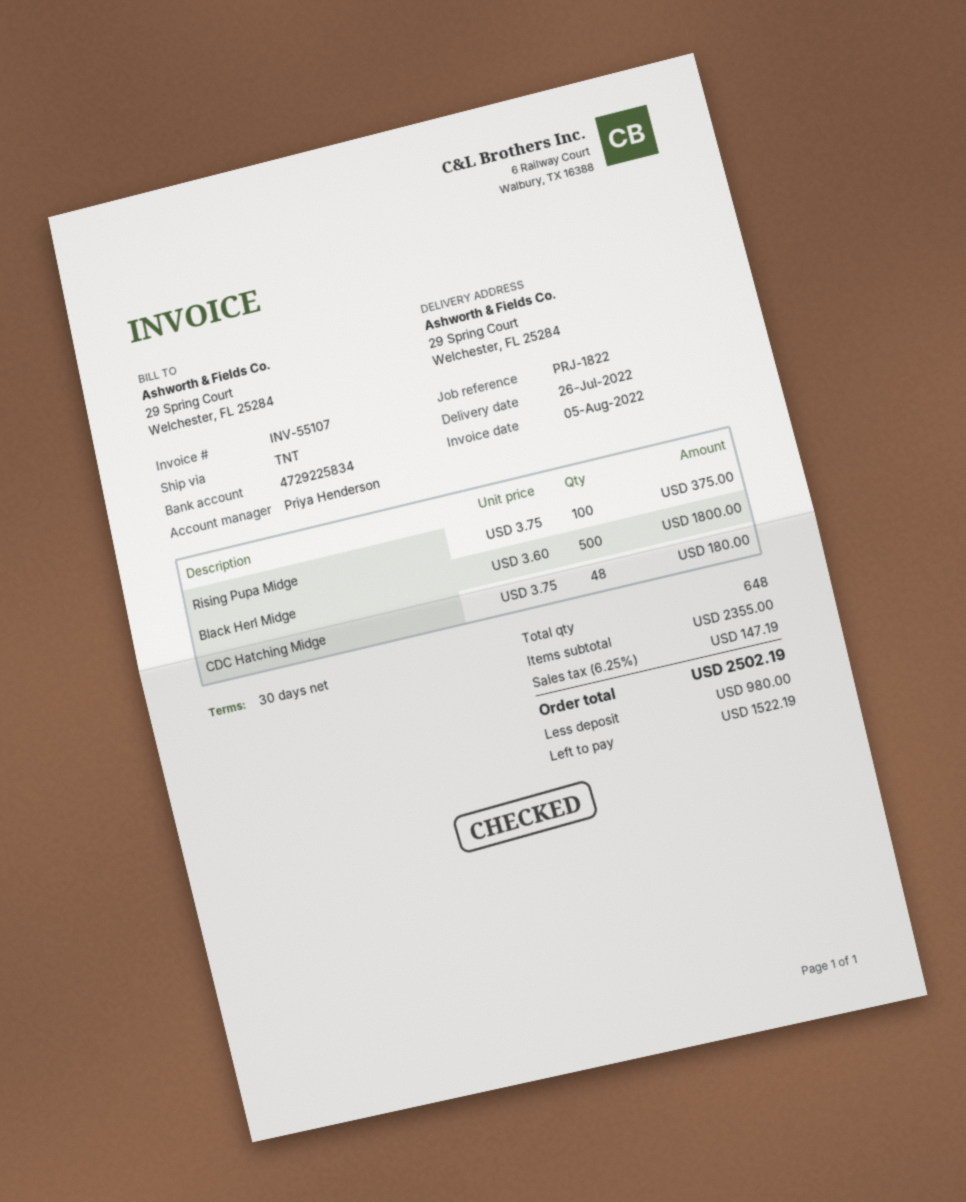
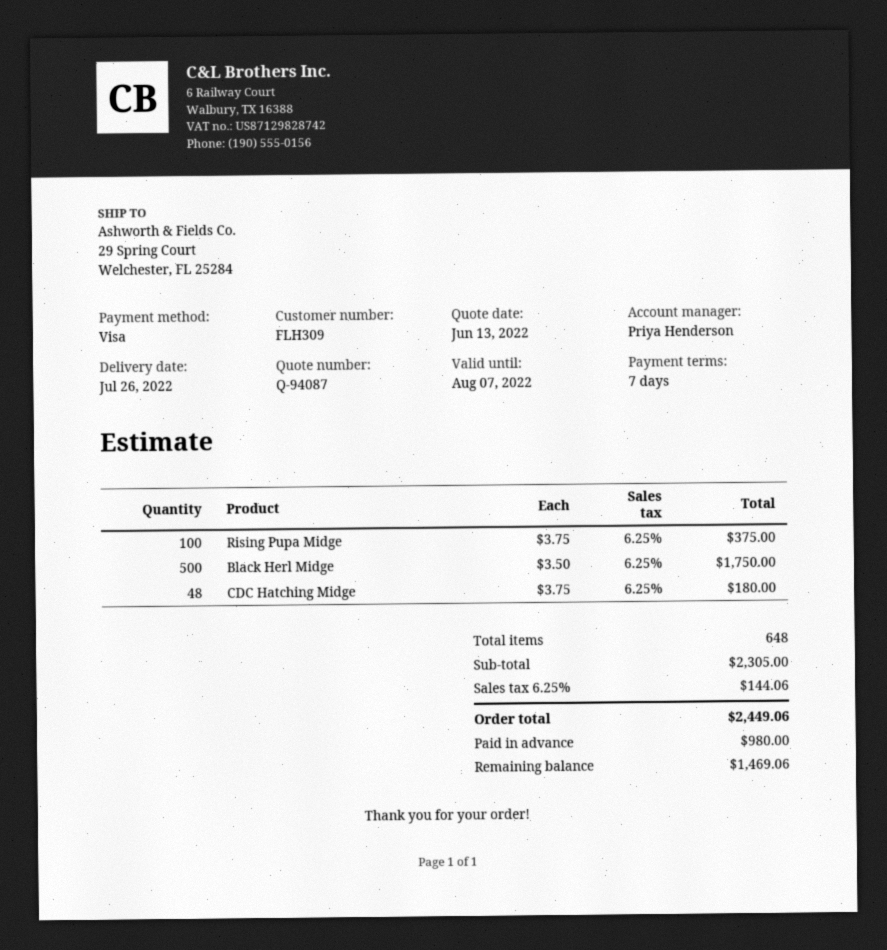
payment terms: 30 days -> 7 days
Black Herl Midge: 500 x 3.60 = 1800.00 -> 500 x 3.50 = 1750.00
subtotal: 2355.00 -> 2305.00
tax: 6.25% = 147.19 -> 6.25% = 144.06
total: 2502.19 -> 2449.06
balance: 1522.19 -> 1469.06

